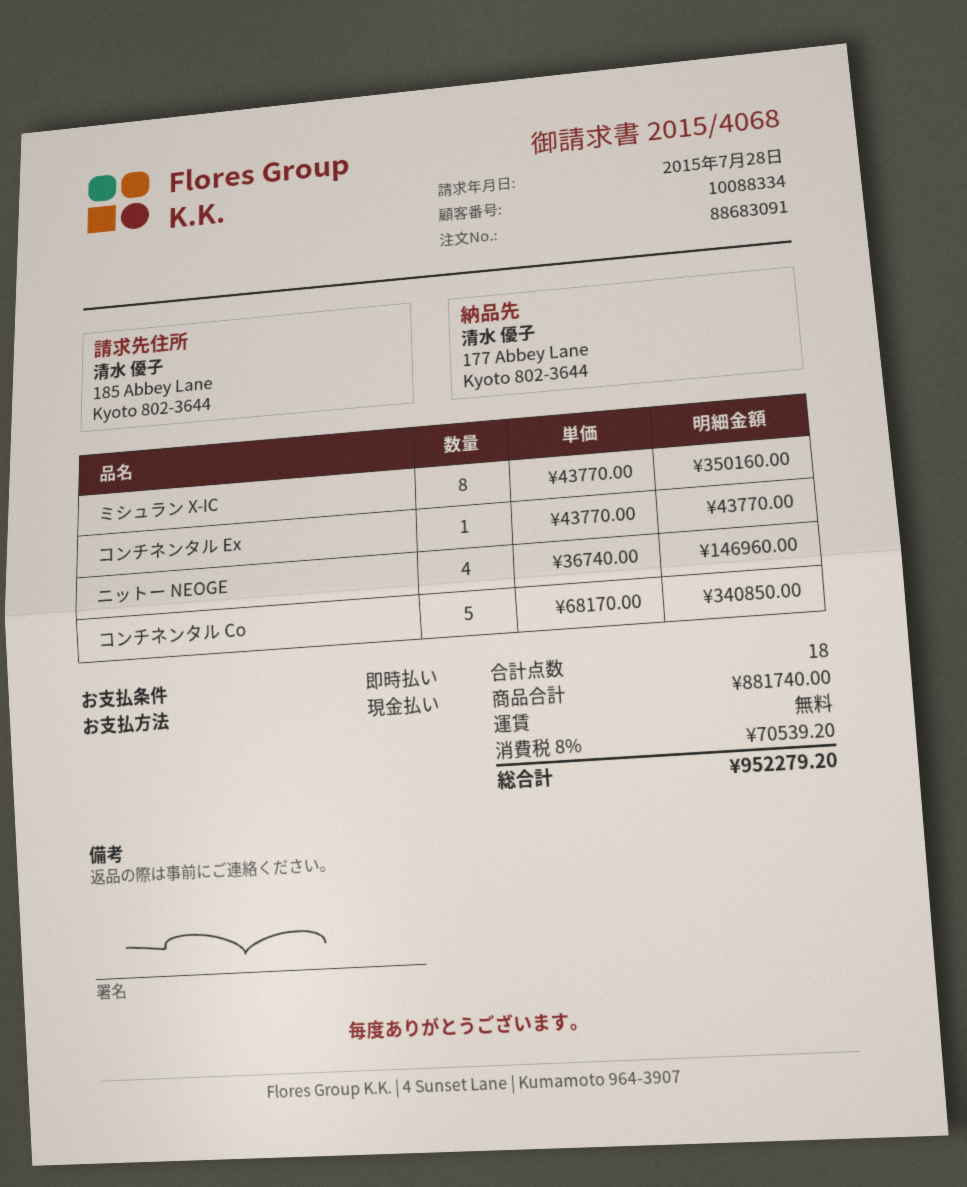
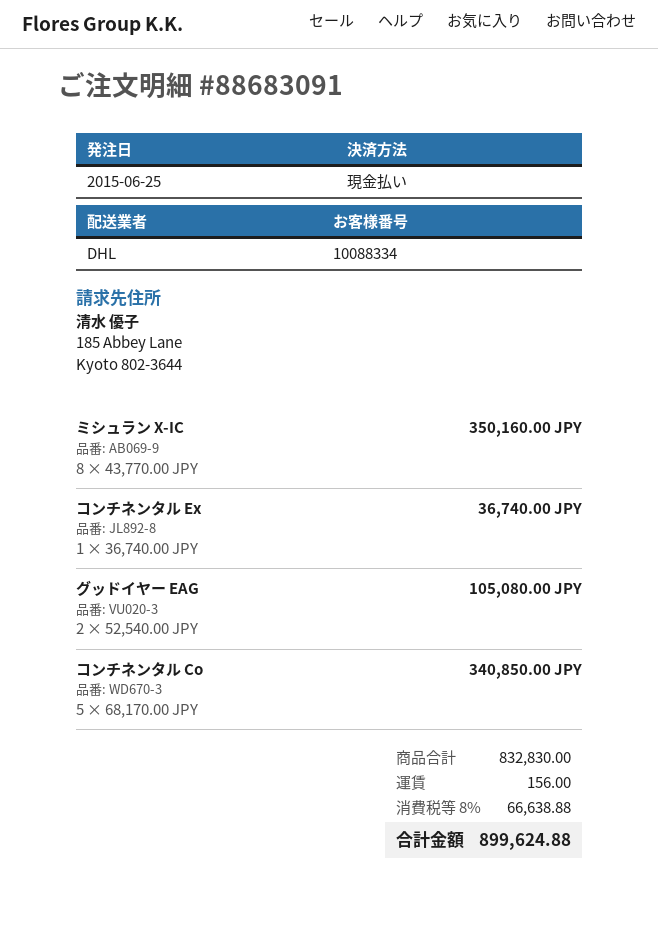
コンチネンタル Ex: 1 x 43770.00 = 43770.00 -> 1 x 36740.00 = 36740.00
ニットー NEOGE: 4 x 36740.00 = 146960.00 -> none
グッドイヤー EAG: none -> 2 x 52540.00 = 105080.00
subtotal: 881740.00 -> 832830.00
shipping: 0.00 -> 156.00
tax: 8% = 70539.20 -> 8% = 66638.88
total: 952279.20 -> 899624.88

